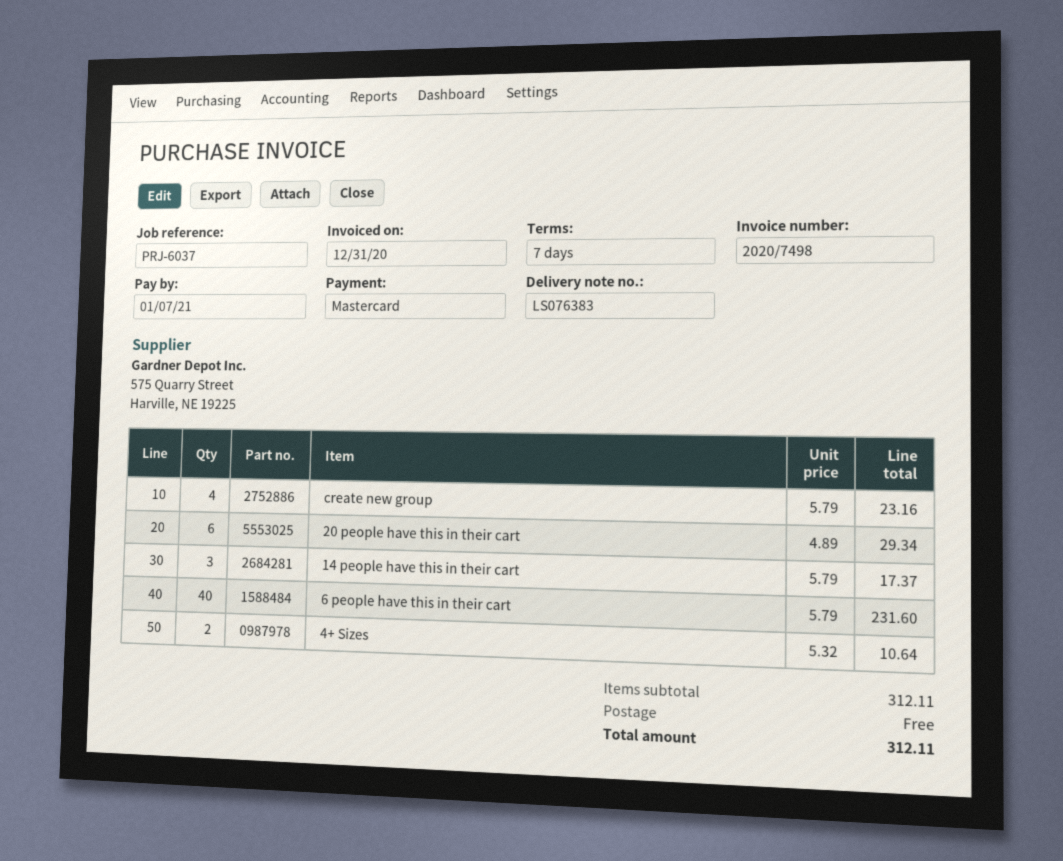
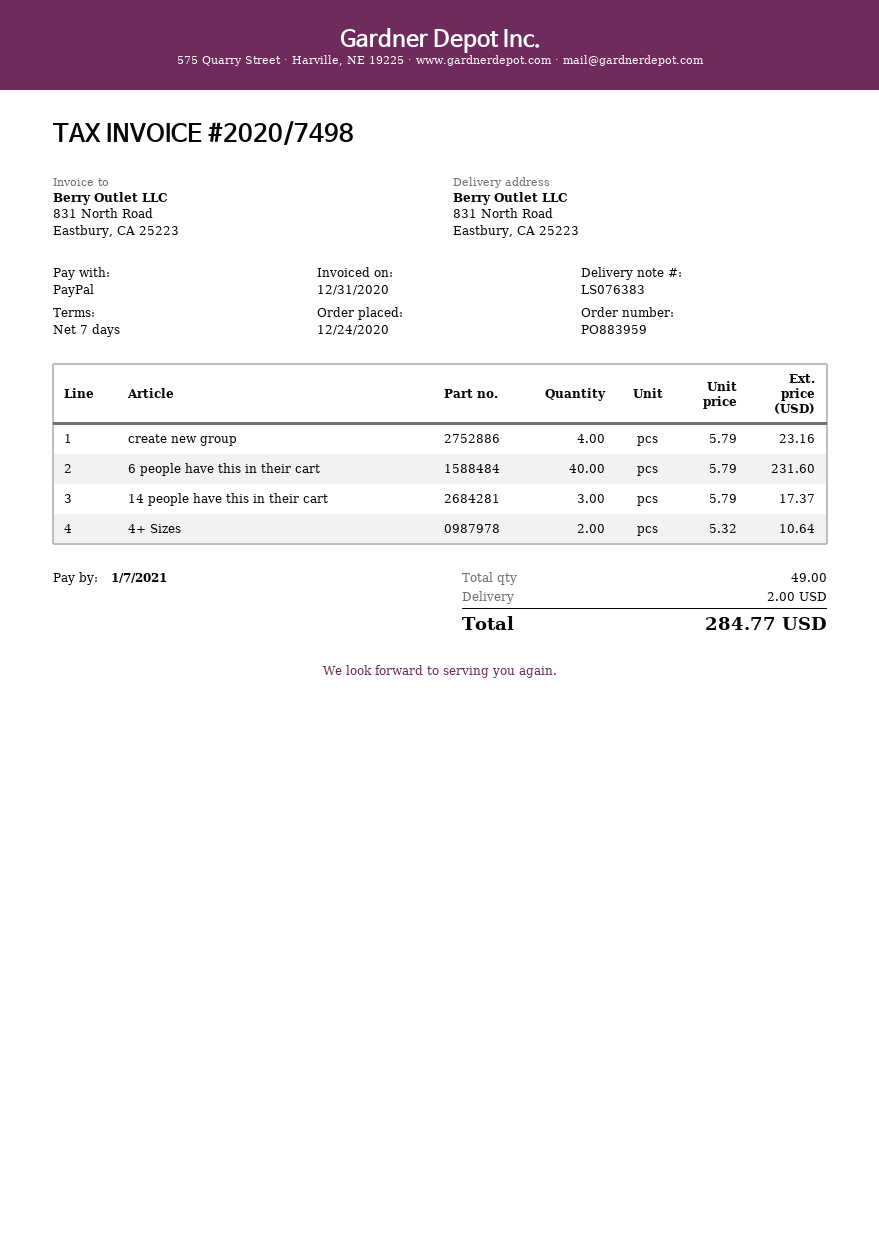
payment method: Mastercard -> PayPal
20 people have this in their cart: 6 x 4.89 = 29.34 -> none
shipping: 0.00 -> 2.00
total: 312.11 -> 284.77

